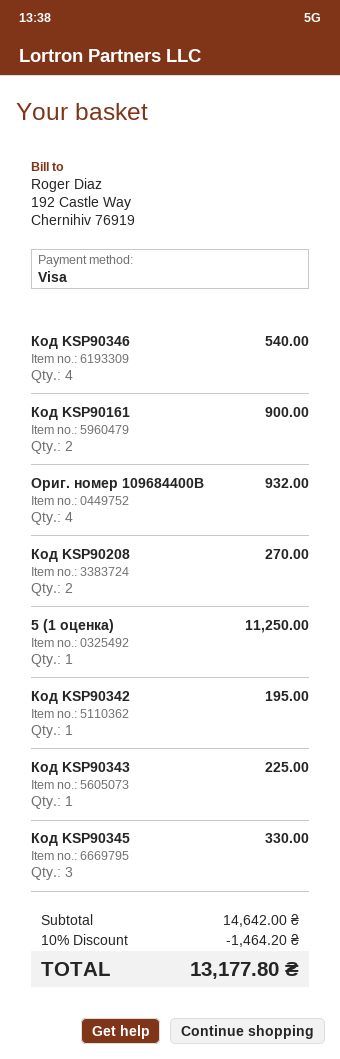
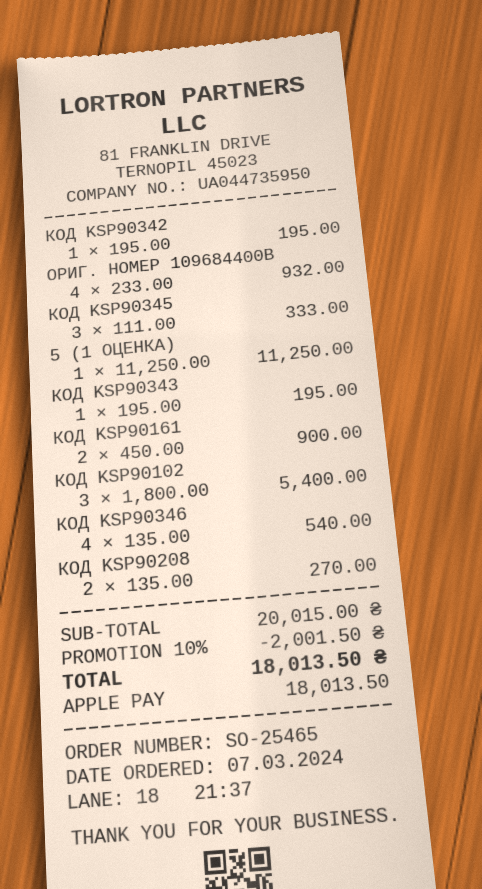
payment method: Visa -> Apple Pay
Код KSP90343: 1 for 225.00 -> 1 for 195.00
Код KSP90345: 3 for 330.00 -> 3 for 333.00
КОД KSP90102: none -> 3 for 5400.00
subtotal: 14642.00 -> 20015.00
discount: 10% = 1464.20 -> 10% = 2001.50
total: 13177.80 -> 18013.50

